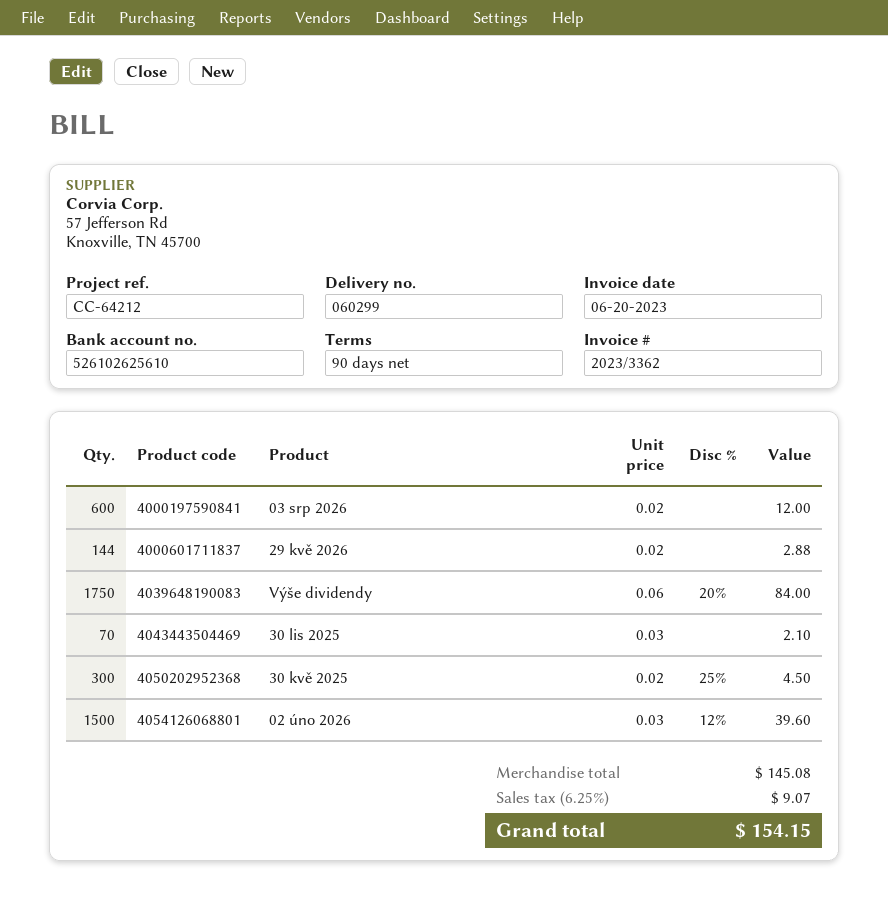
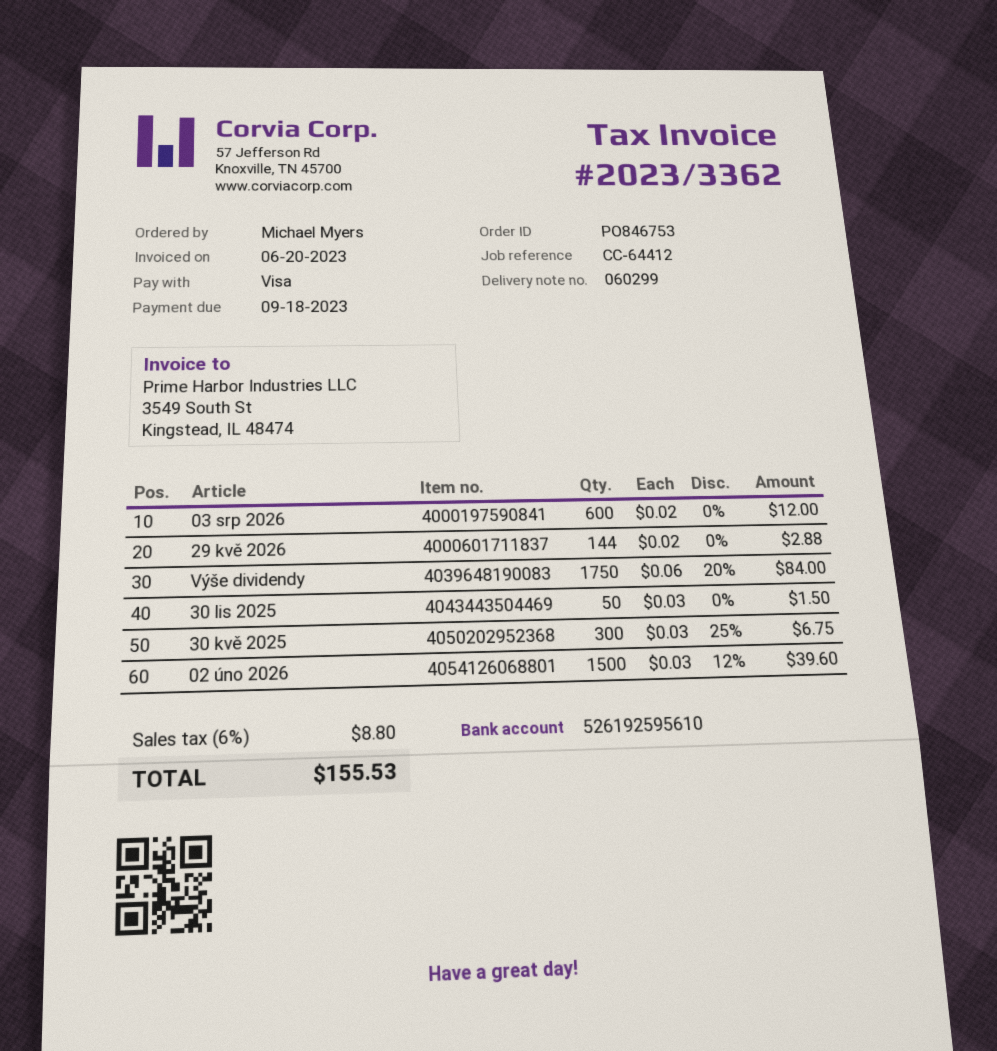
reference: CC-64212 -> CC-64412
bank account: 526102625610 -> 526192595610
30 lis 2025: 70 x 0.03 = 2.10 -> 50 x 0.03 = 1.50
30 kvě 2025: 300 x 0.02 - 25% = 4.50 -> 300 x 0.03 - 25% = 6.75
tax: 6.25% = 9.07 -> 6% = 8.80
total: 154.15 -> 155.53

